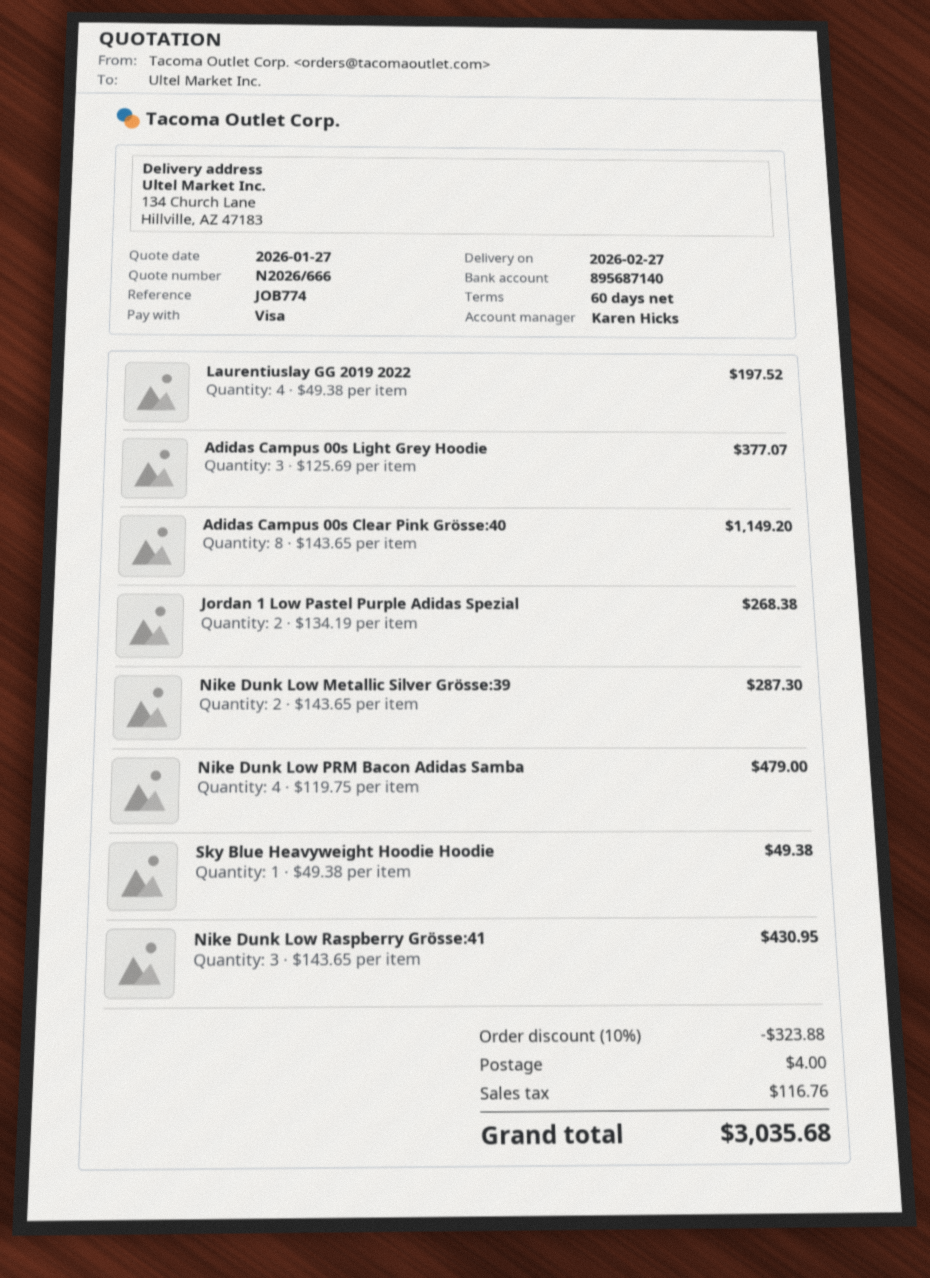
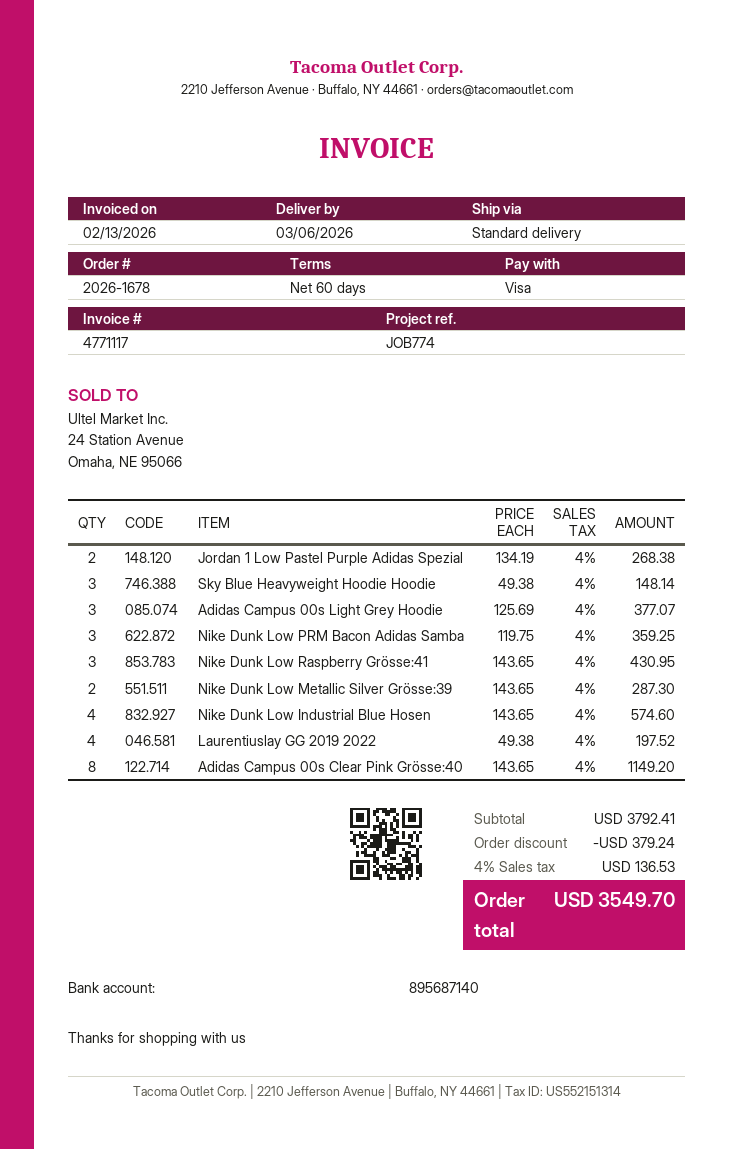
delivery date: 2026-02-27 -> 2026-03-06
Nike Dunk Low PRM Bacon Adidas Samba: 4 x 119.75 = 479.00 -> 3 x 119.75 = 359.25
Sky Blue Heavyweight Hoodie Hoodie: 1 x 49.38 = 49.38 -> 3 x 49.38 = 148.14
Nike Dunk Low Industrial Blue Hosen: none -> 4 x 143.65 = 574.60
discount: 323.88 -> 379.24
shipping: 4.00 -> none
tax: 116.76 -> 136.53
total: 3035.68 -> 3549.70

